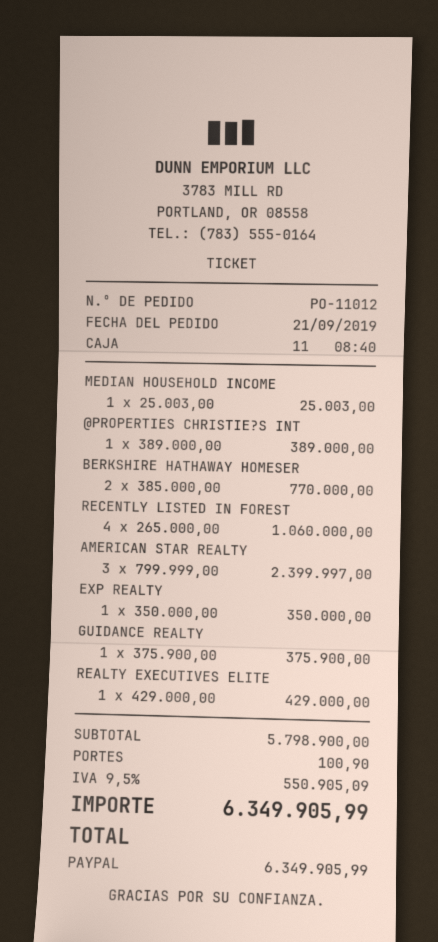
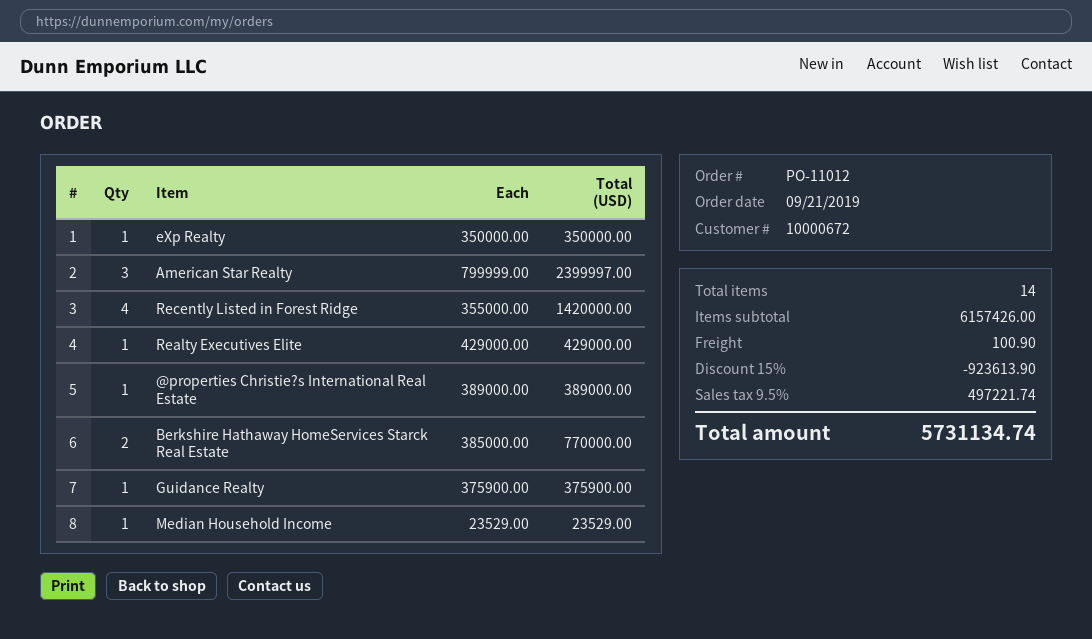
MEDIAN HOUSEHOLD INCOME: 1 x 25003.00 = 25003.00 -> 1 x 23529.00 = 23529.00
RECENTLY LISTED IN FOREST: 4 x 265000.00 = 1060000.00 -> 4 x 355000.00 = 1420000.00
subtotal: 5798900.00 -> 6157426.00
discount: none -> 15% = 923613.90
tax: 9.5% = 550905.09 -> 9.5% = 497221.74
total: 6349905.99 -> 5731134.74

